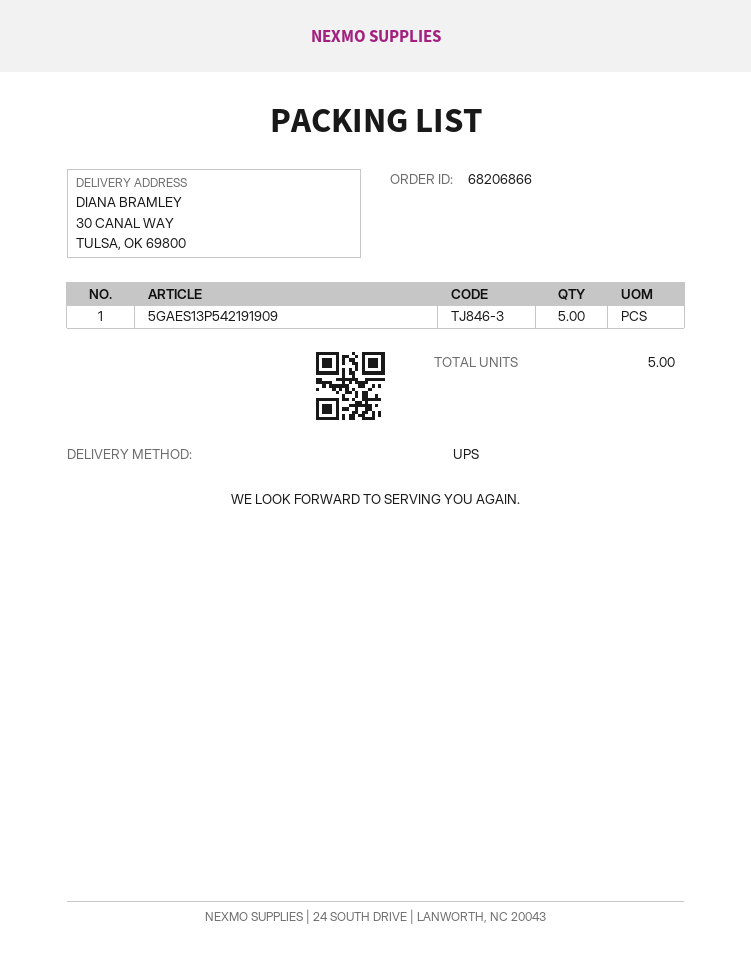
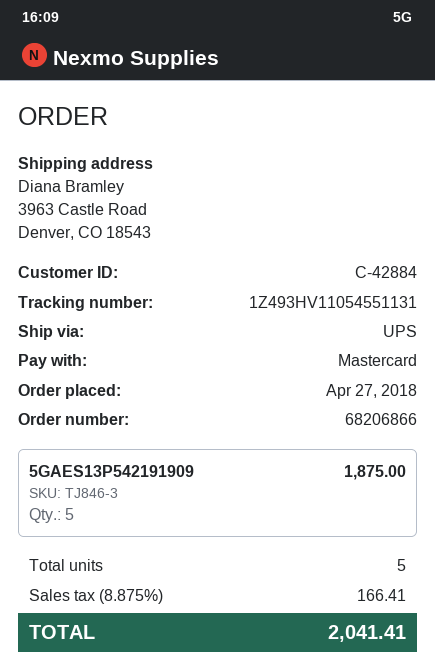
ship to: 30 CANAL WAY, TULSA, OK 69800 -> 3963 Castle Road, Denver, CO 18543

